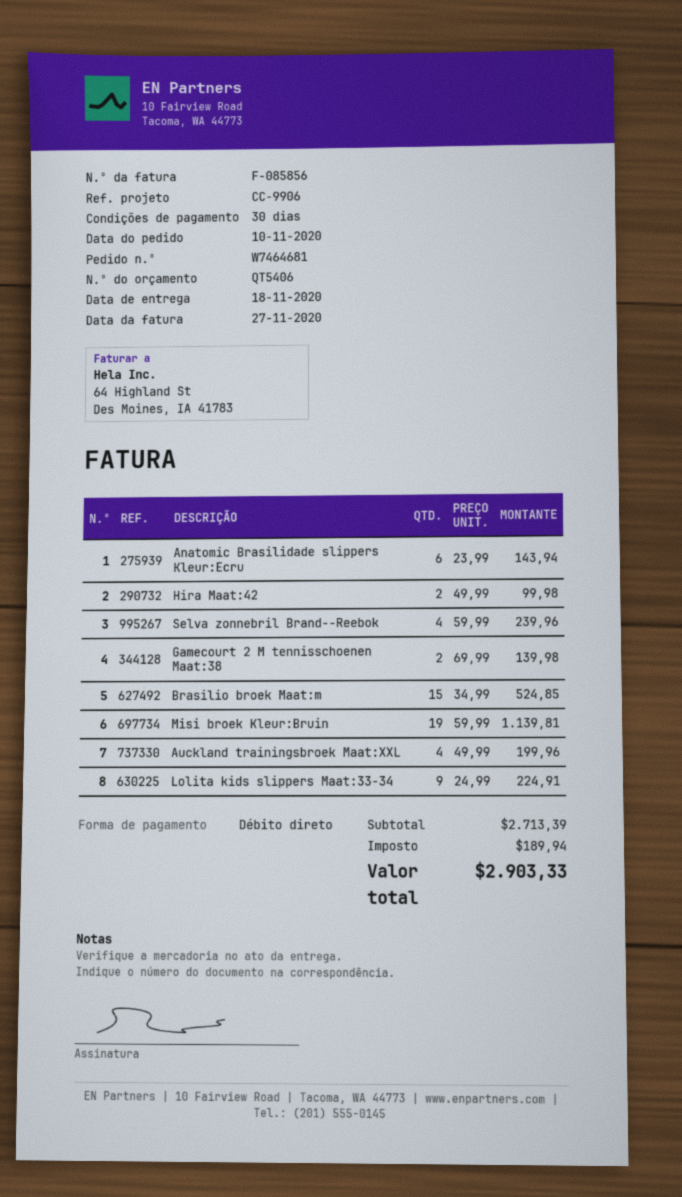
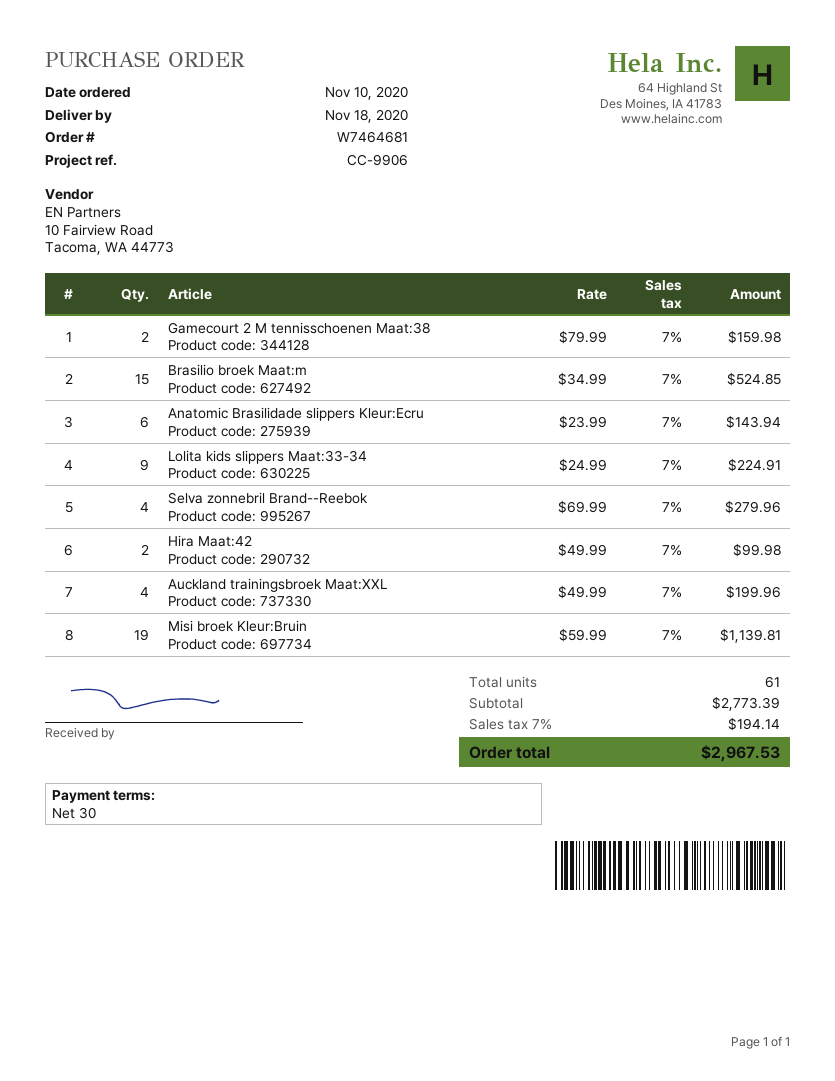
Selva zonnebril Brand--Reebok: 4 x 59.99 = 239.96 -> 4 x 69.99 = 279.96
Gamecourt 2 M tennisschoenen Maat:38: 2 x 69.99 = 139.98 -> 2 x 79.99 = 159.98
subtotal: 2713.39 -> 2773.39
tax: 189.94 -> 194.14
total: 2903.33 -> 2967.53

